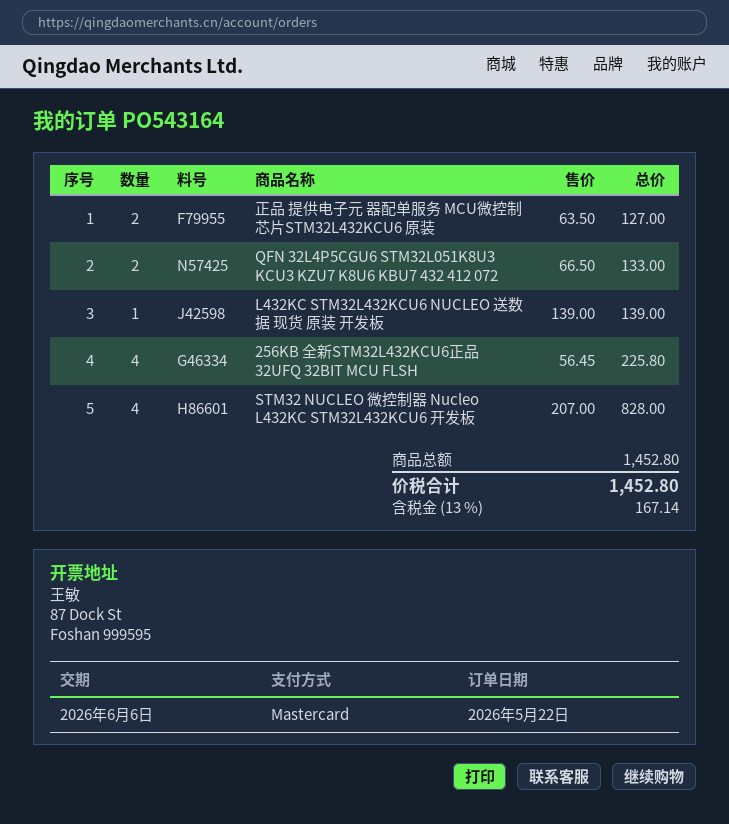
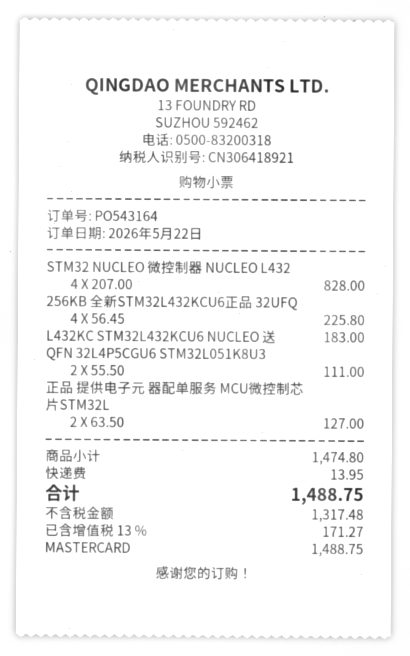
QFN 32L4P5CGU6 STM32L051K8U3 KCU3 KZU7 K8U6 KBU7 432 412 072: 2 x 66.50 = 133.00 -> 2 x 55.50 = 111.00
L432KC STM32L432KCU6 NUCLEO 送数据 现货 原装 开发板: 1 x 139.00 = 139.00 -> 1 x 183.00 = 183.00
subtotal: 1452.80 -> 1474.80
shipping: none -> 13.95
tax: 13% = 167.14 -> 13% = 171.27
total: 1452.80 -> 1488.75

